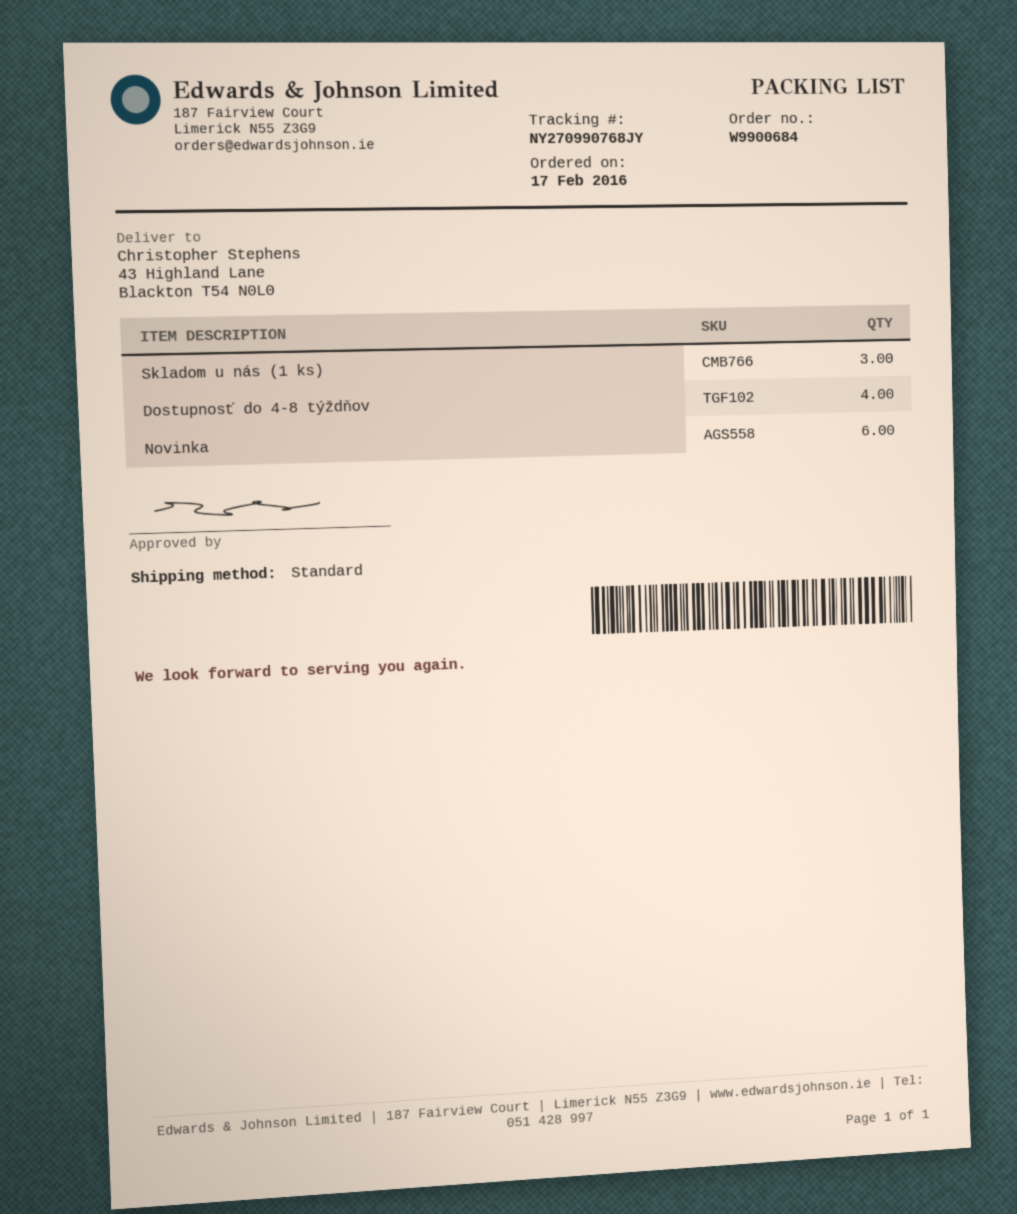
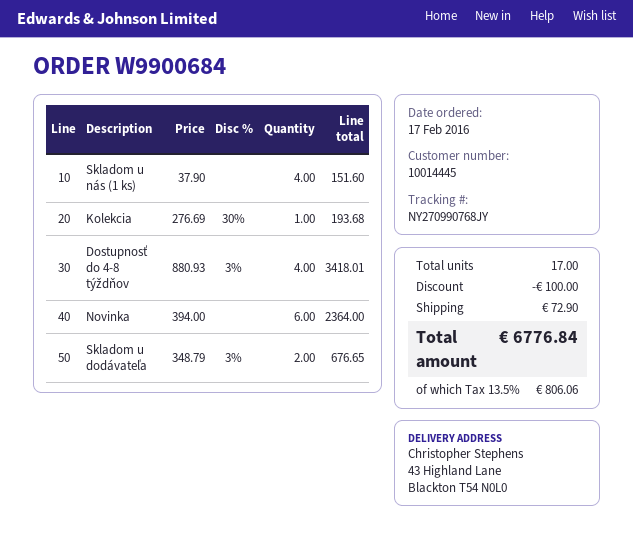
Skladom u nás (1 ks): 3 -> 4
Kolekcia: none -> 1
Skladom u dodávateľa: none -> 2

